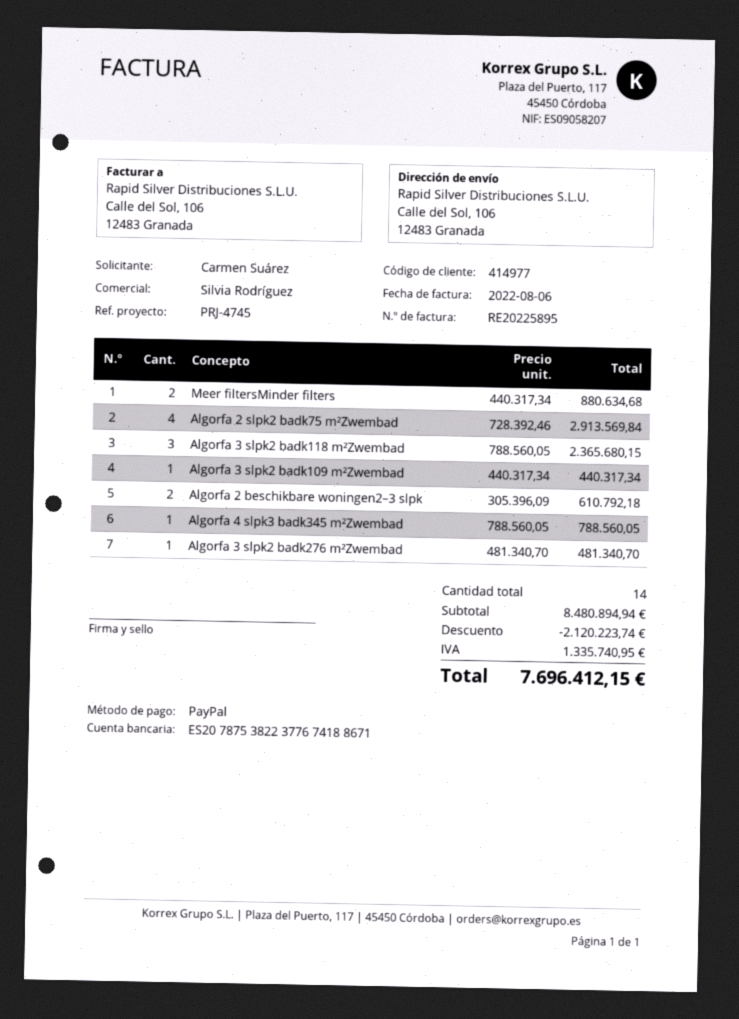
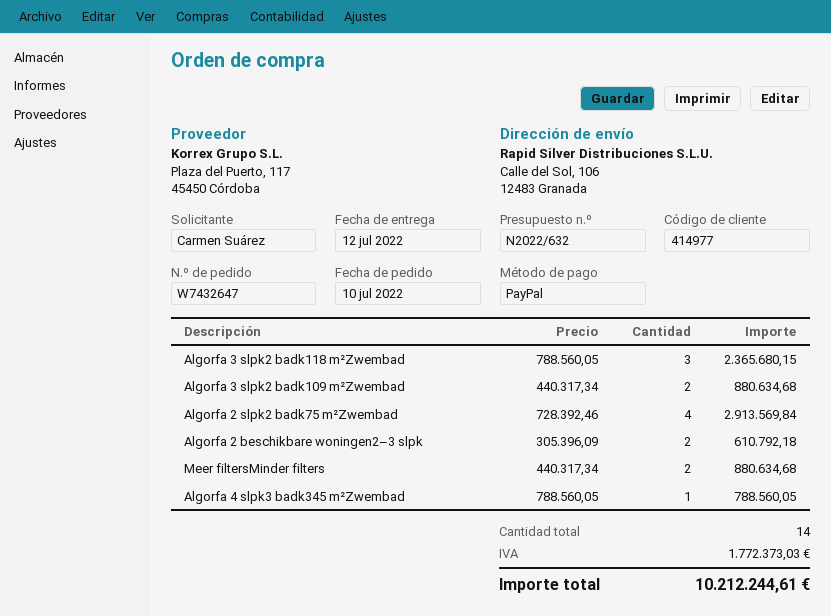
Algorfa 3 slpk2 badk109 m²Zwembad: 1 x 440317.34 = 440317.34 -> 2 x 440317.34 = 880634.68
Algorfa 3 slpk2 badk276 m²Zwembad: 1 x 481340.70 = 481340.70 -> none
discount: 2120223.74 -> none
tax: 1335740.95 -> 1772373.03
total: 7696412.15 -> 10212244.61

